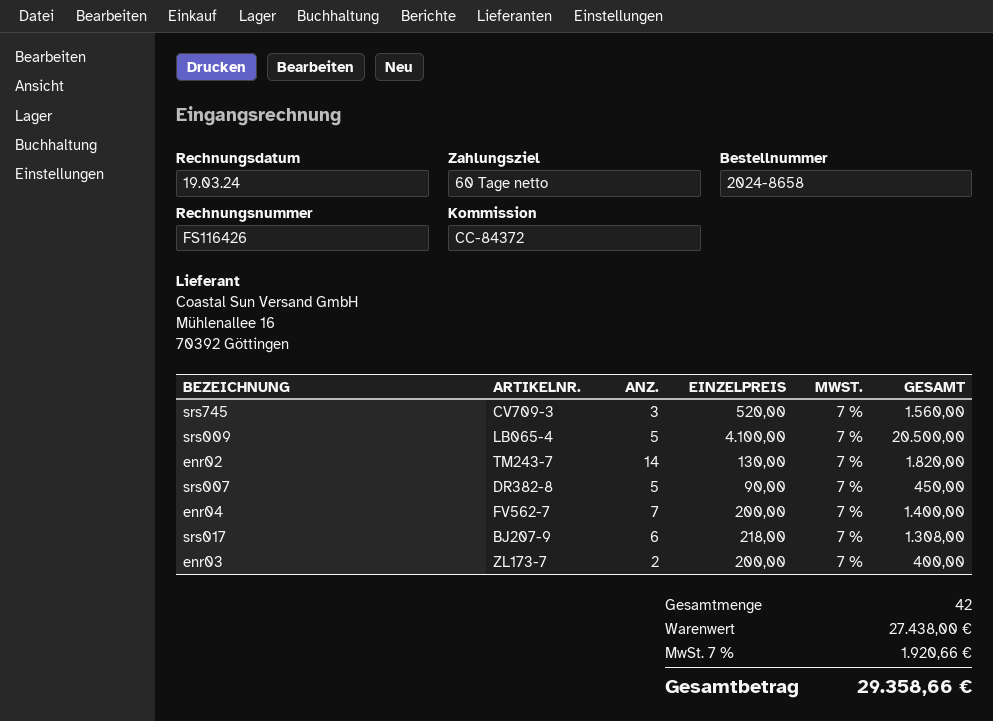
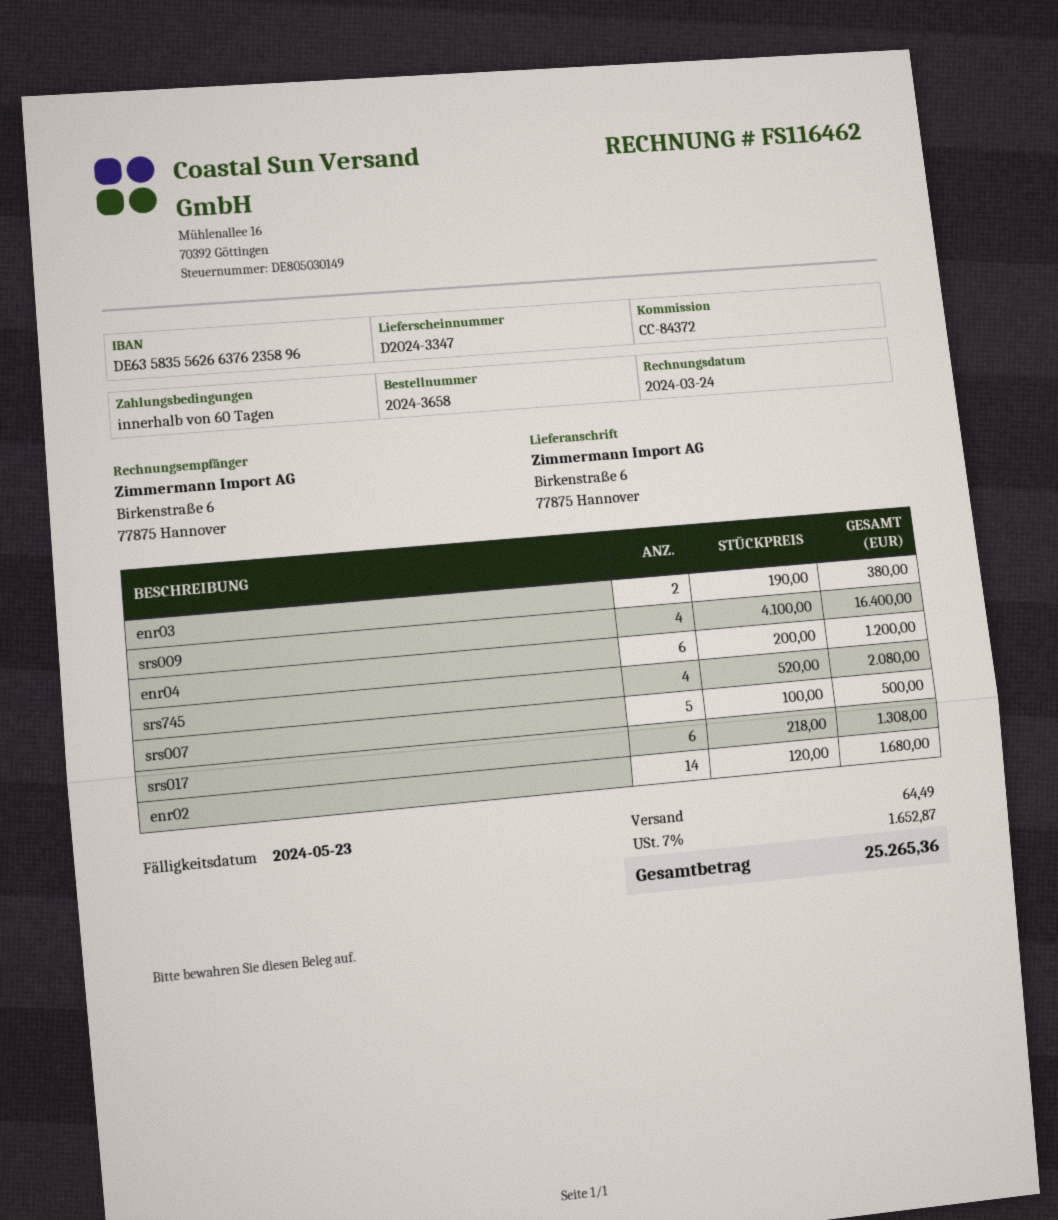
order number: 2024-8658 -> 2024-3658
invoice number: FS116426 -> FS116462
invoice date: 2024-03-19 -> 2024-03-24
srs745: 3 x 520.00 = 1560.00 -> 4 x 520.00 = 2080.00
srs009: 5 x 4100.00 = 20500.00 -> 4 x 4100.00 = 16400.00
enr02: 14 x 130.00 = 1820.00 -> 14 x 120.00 = 1680.00
srs007: 5 x 90.00 = 450.00 -> 5 x 100.00 = 500.00
enr04: 7 x 200.00 = 1400.00 -> 6 x 200.00 = 1200.00
enr03: 2 x 200.00 = 400.00 -> 2 x 190.00 = 380.00
shipping: none -> 64.49
tax: 7% = 1920.66 -> 7% = 1652.87
total: 29358.66 -> 25265.36

